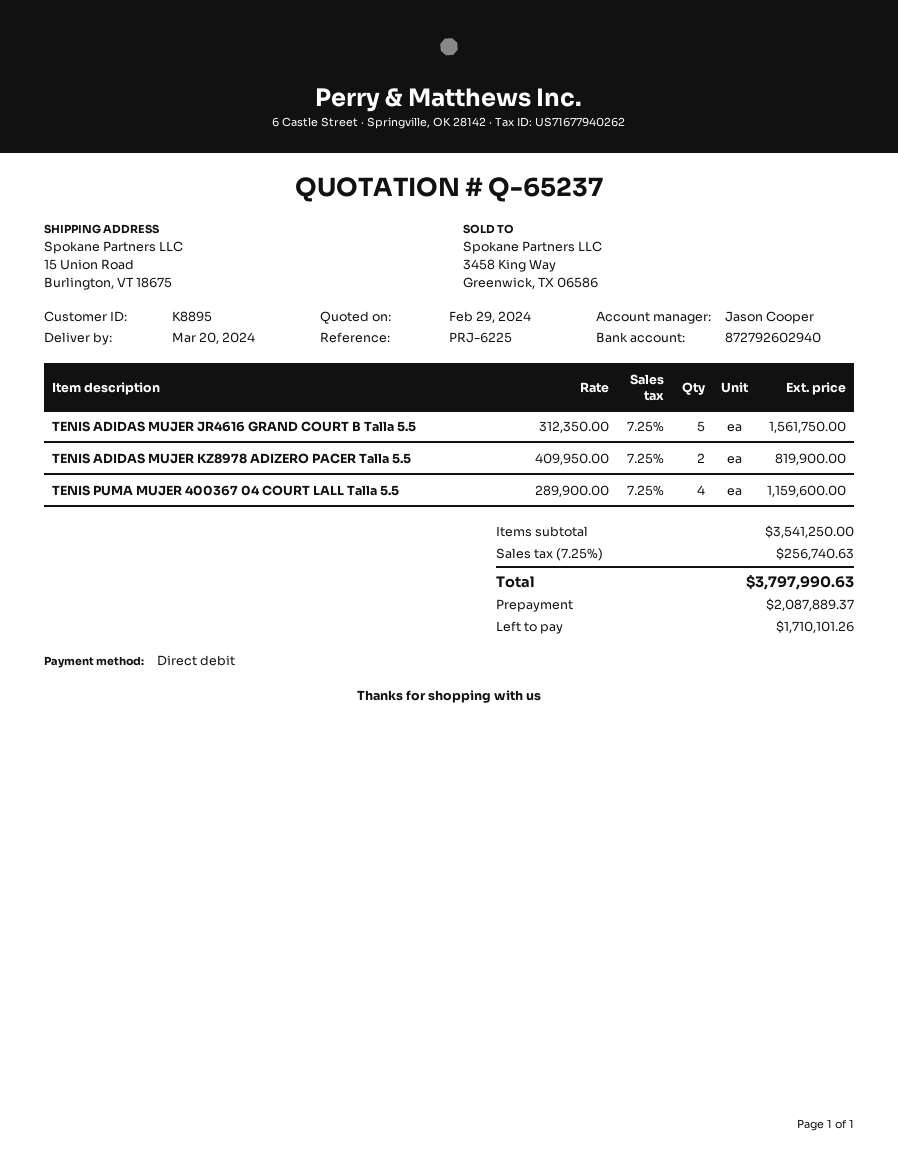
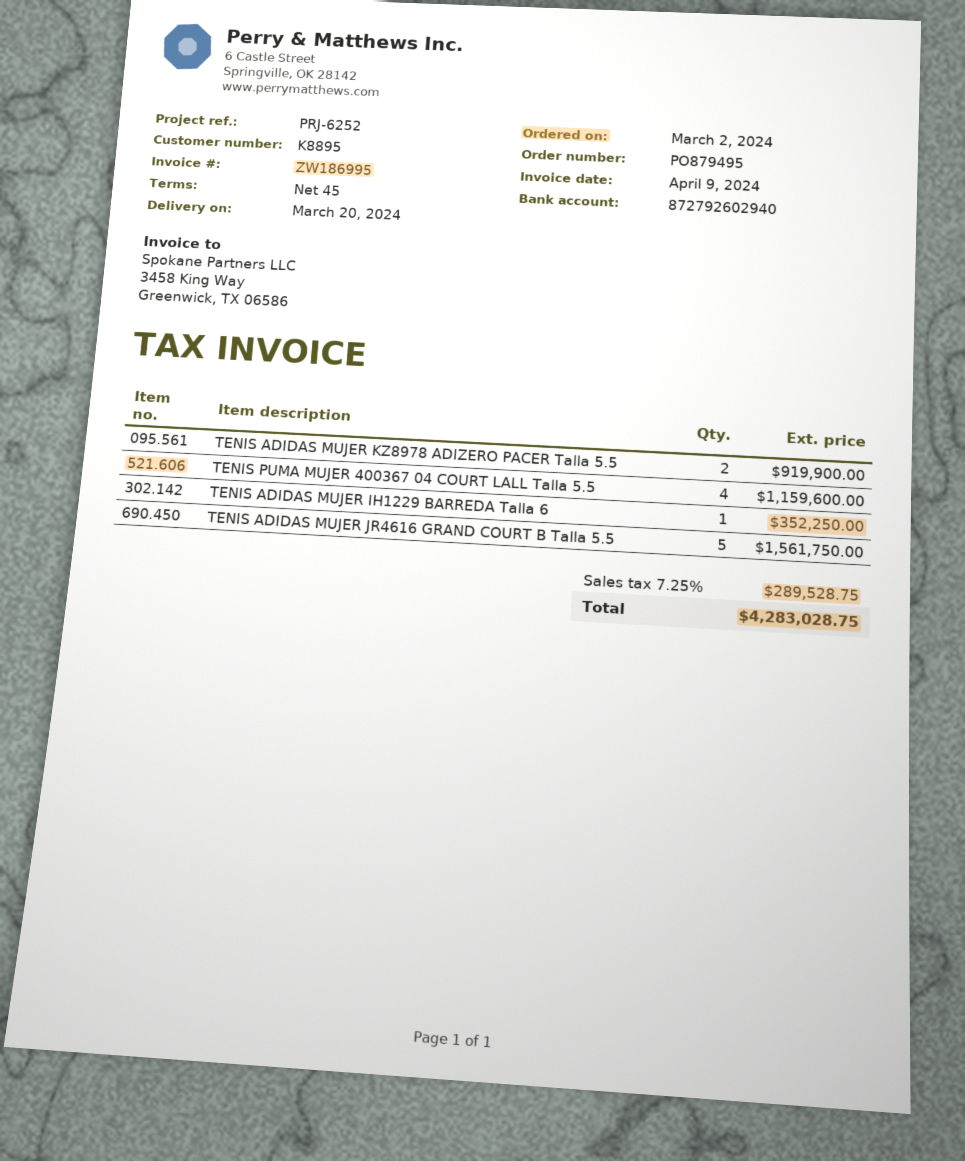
reference: PRJ-6225 -> PRJ-6252
TENIS ADIDAS MUJER KZ8978 ADIZERO PACER Talla 5.5: 2 for 819900.00 -> 2 for 919900.00
TENIS ADIDAS MUJER IH1229 BARREDA Talla 6: none -> 1 for 352250.00
tax: 7.25% = 256740.63 -> 7.25% = 289528.75
total: 3797990.63 -> 4283028.75

